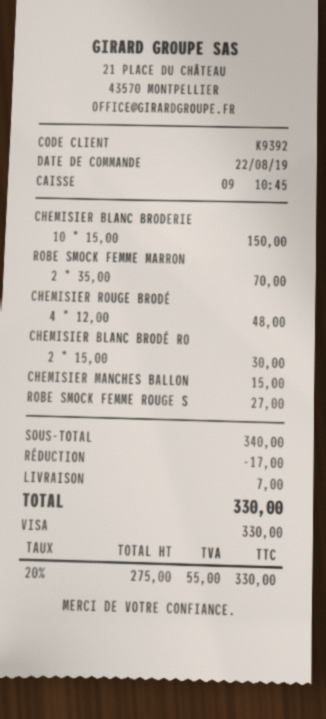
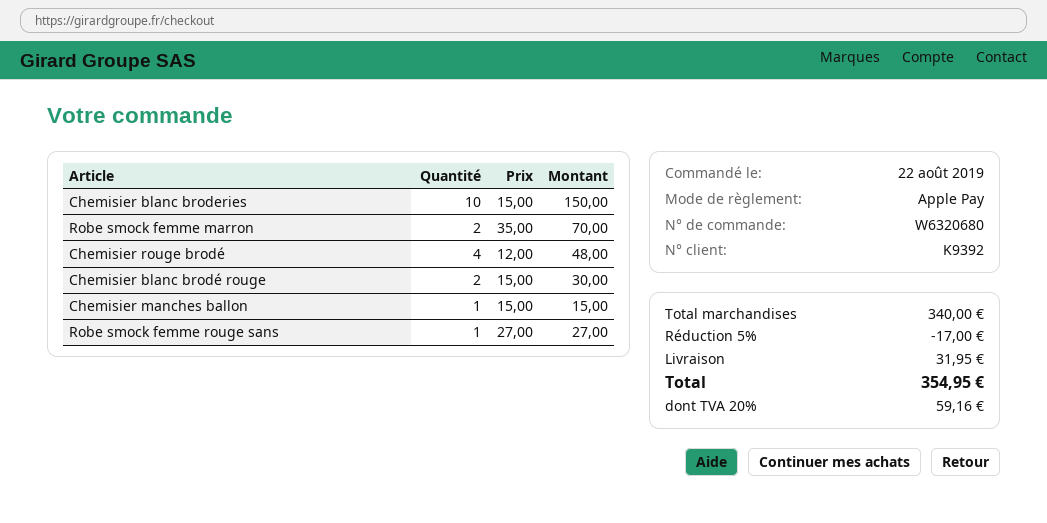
payment method: Visa -> Apple Pay
shipping: 7.00 -> 31.95
tax: 20% = 55.00 -> 20% = 59.16
total: 330.00 -> 354.95

